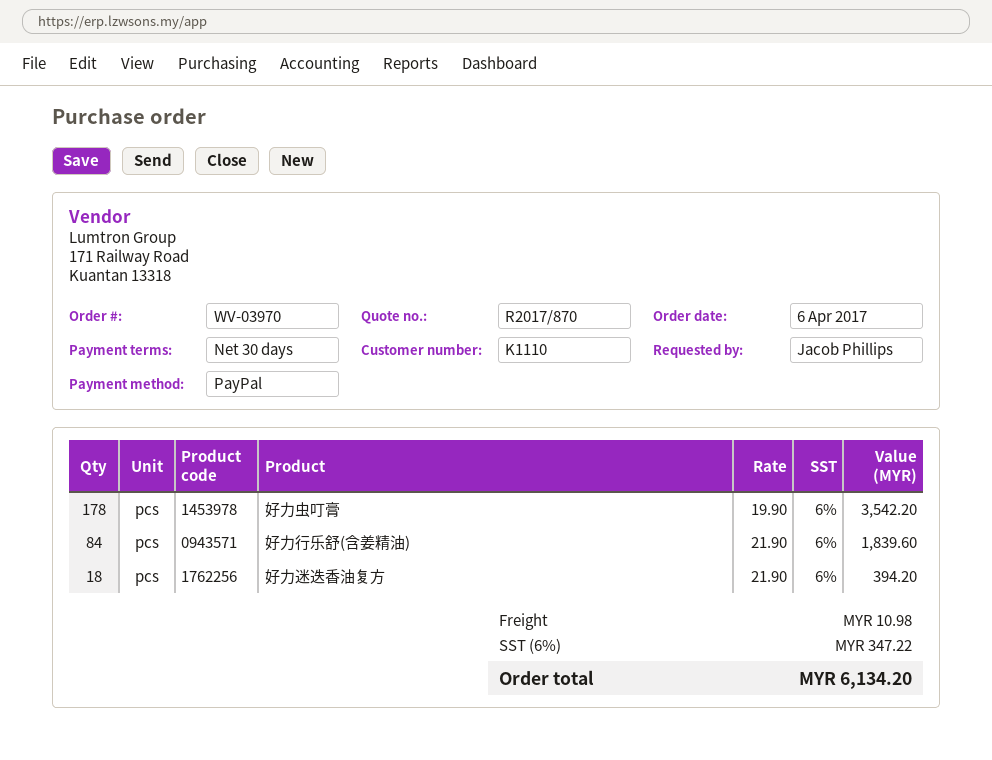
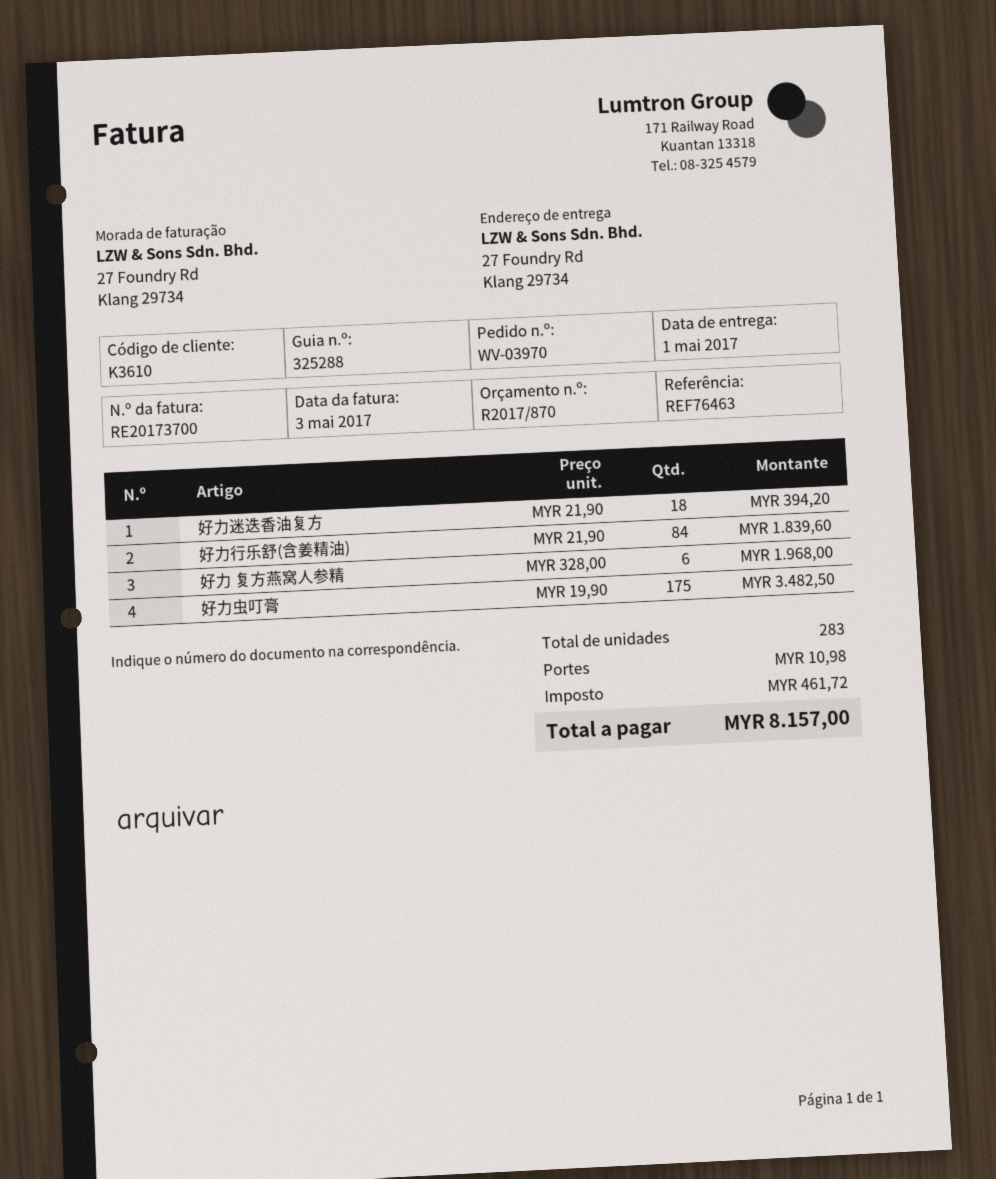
customer number: K1110 -> K3610
好力虫叮膏: 178 x 19.90 = 3542.20 -> 175 x 19.90 = 3482.50
好力 复方燕窝人参精: none -> 6 x 328.00 = 1968.00
tax: 347.22 -> 461.72
total: 6134.20 -> 8157.00

